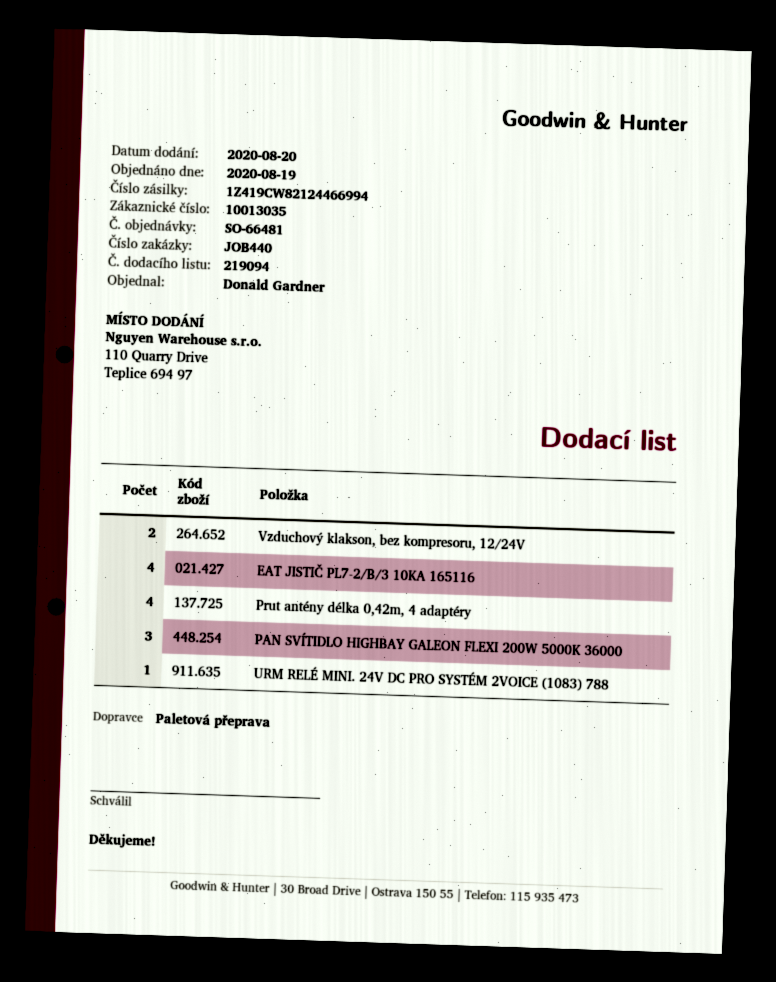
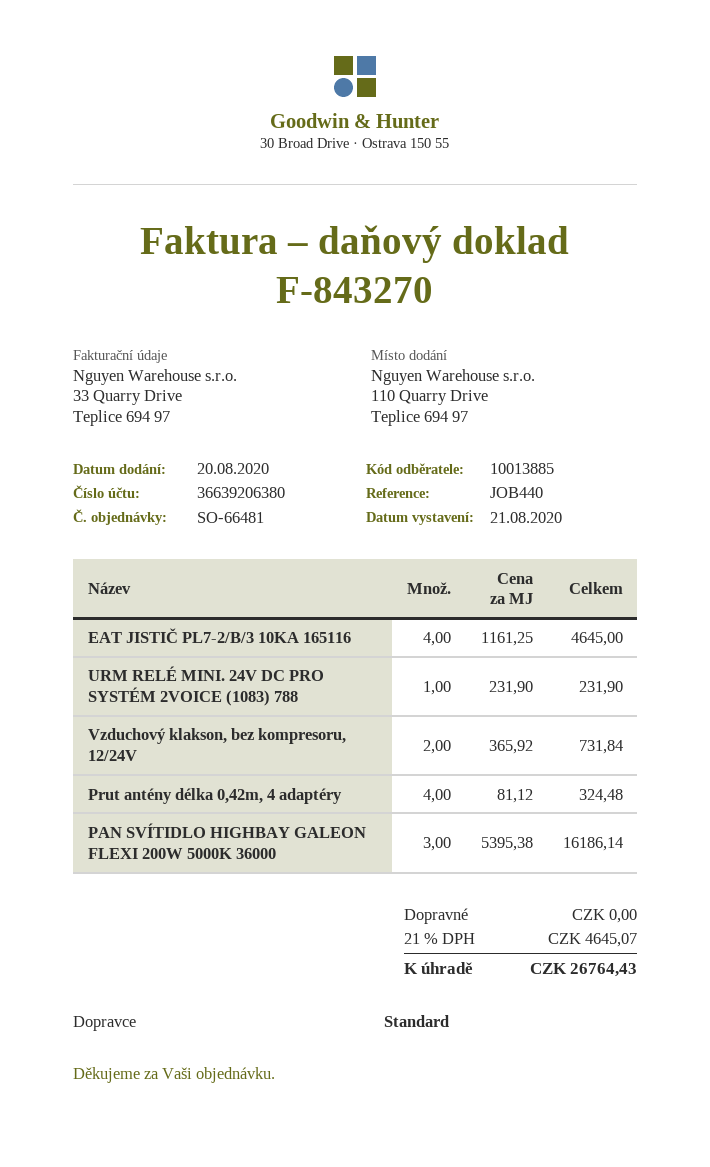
customer number: 10013035 -> 10013885
shipping method: pallet freight -> standard

